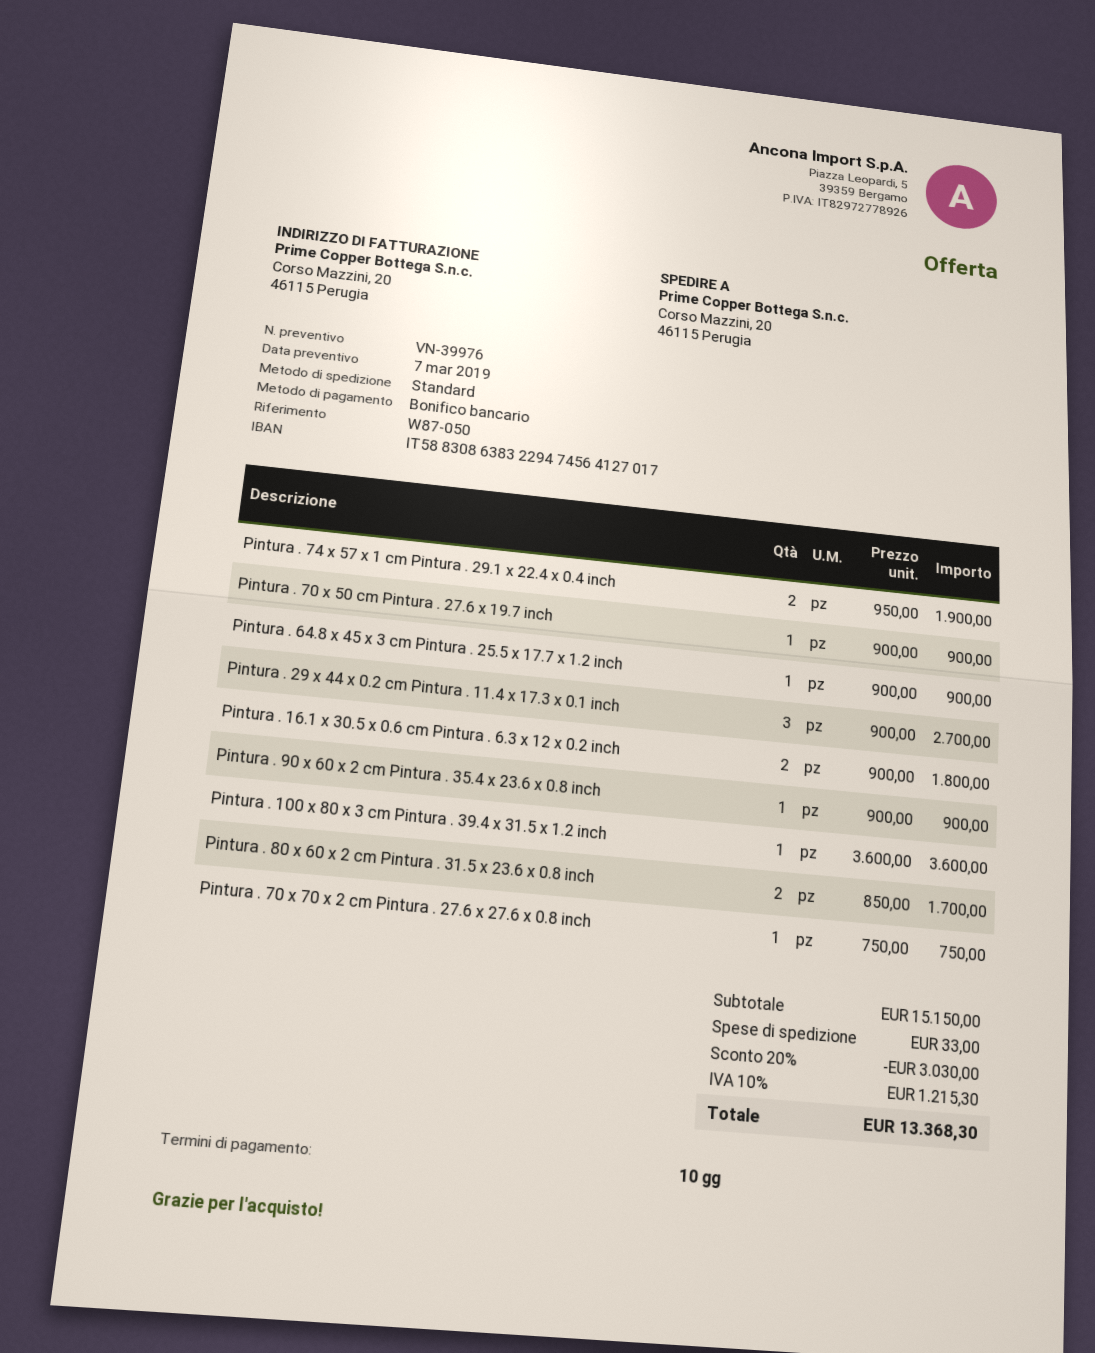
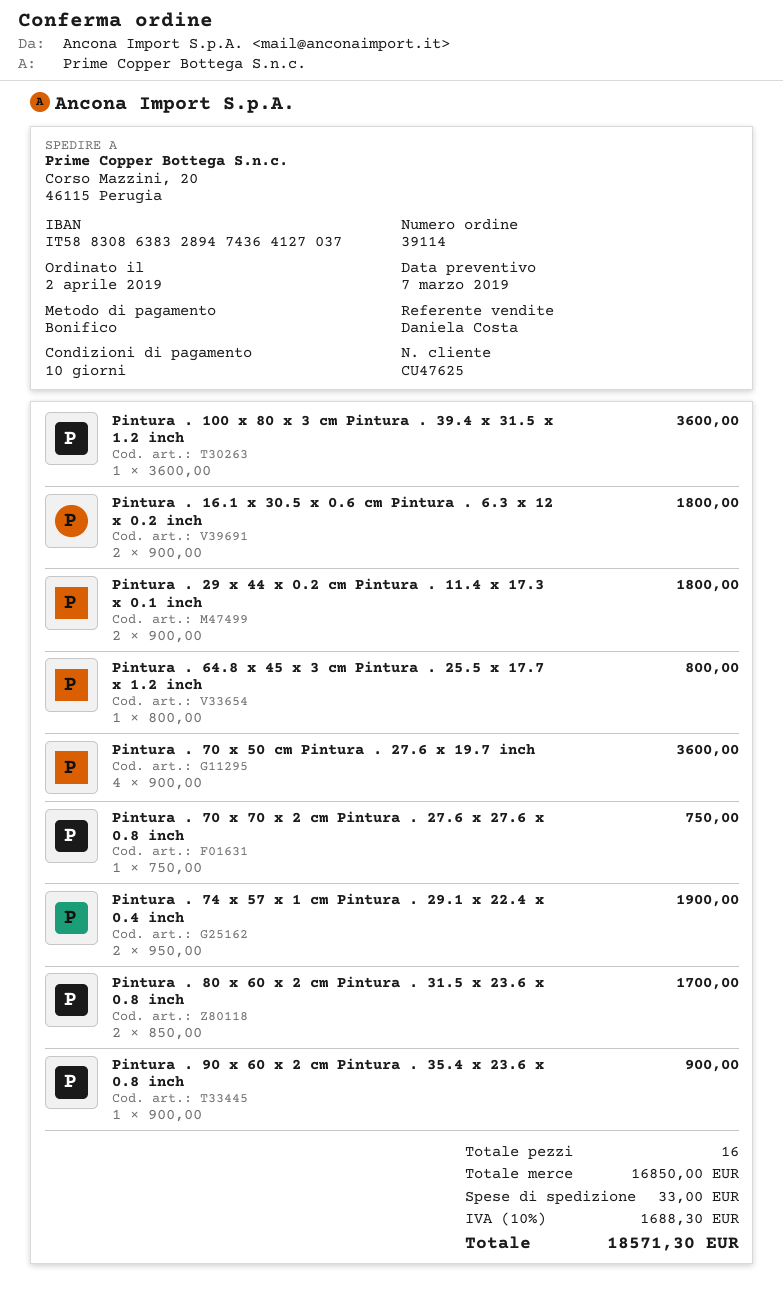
bank account: IT5883086383229474564127017 -> IT5883086383289474364127037
Pintura . 70 x 50 cm Pintura . 27.6 x 19.7 inch: 1 x 900.00 = 900.00 -> 4 x 900.00 = 3600.00
Pintura . 64.8 x 45 x 3 cm Pintura . 25.5 x 17.7 x 1.2 inch: 1 x 900.00 = 900.00 -> 1 x 800.00 = 800.00
Pintura . 29 x 44 x 0.2 cm Pintura . 11.4 x 17.3 x 0.1 inch: 3 x 900.00 = 2700.00 -> 2 x 900.00 = 1800.00
subtotal: 15150.00 -> 16850.00
discount: 20% = 3030.00 -> none
tax: 10% = 1215.30 -> 10% = 1688.30
total: 13368.30 -> 18571.30

